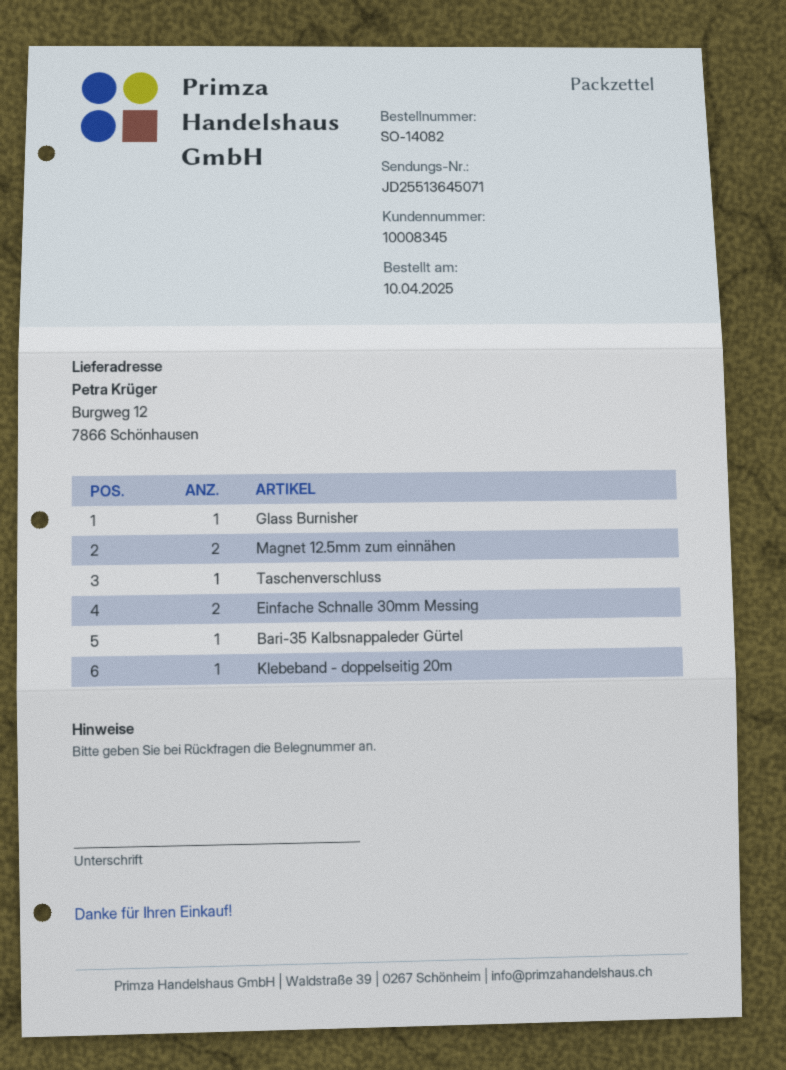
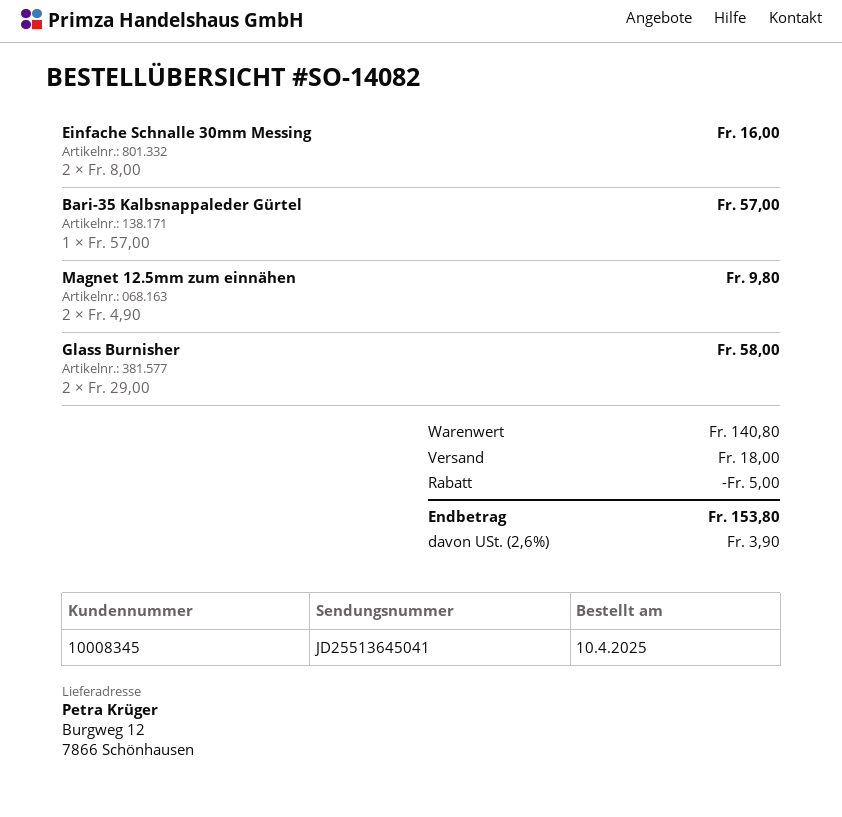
tracking number: JD25513645071 -> JD25513645041
Glass Burnisher: 1 -> 2
Taschenverschluss: 1 -> none
Klebeband - doppelseitig 20m: 1 -> none

